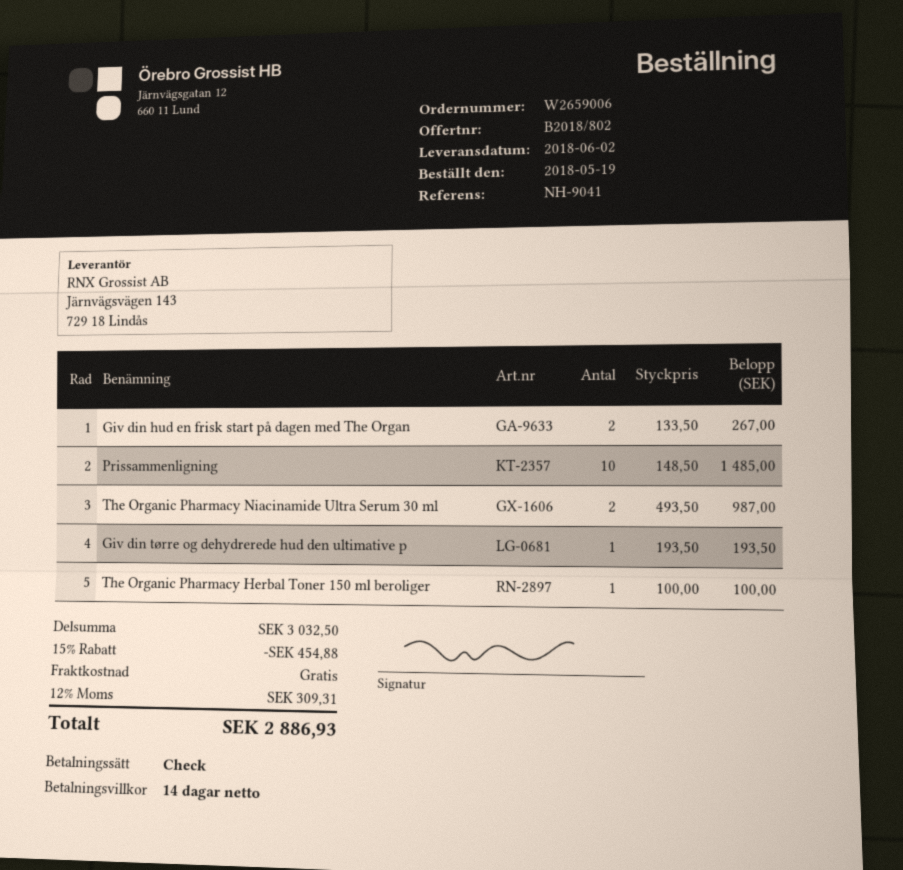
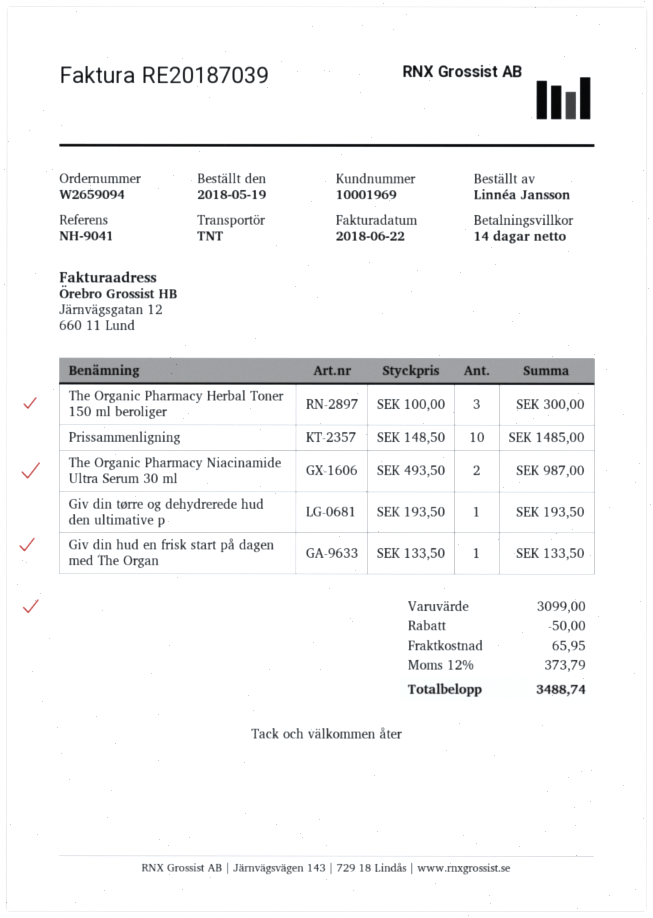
order number: W2659006 -> W2659094
Giv din hud en frisk start på dagen med The Organ: 2 x 133.50 = 267.00 -> 1 x 133.50 = 133.50
The Organic Pharmacy Herbal Toner 150 ml beroliger: 1 x 100.00 = 100.00 -> 3 x 100.00 = 300.00
subtotal: 3032.50 -> 3099.00
discount: 454.88 -> 50.00
shipping: 0.00 -> 65.95
tax: 12% = 309.31 -> 12% = 373.79
total: 2886.93 -> 3488.74

